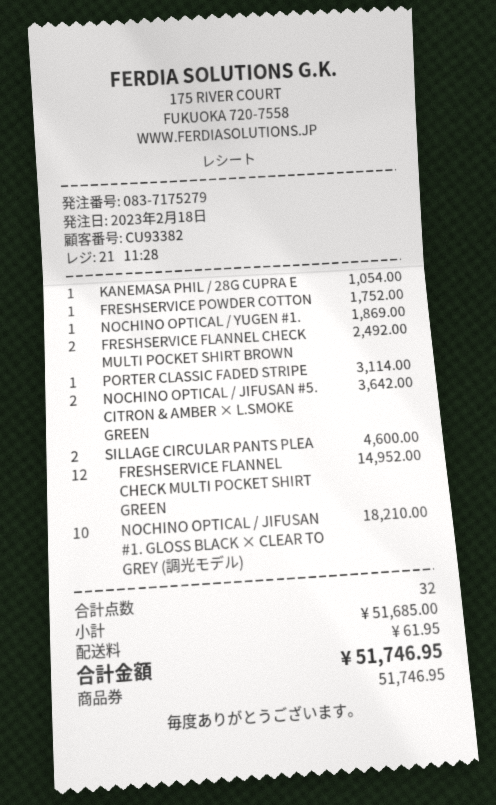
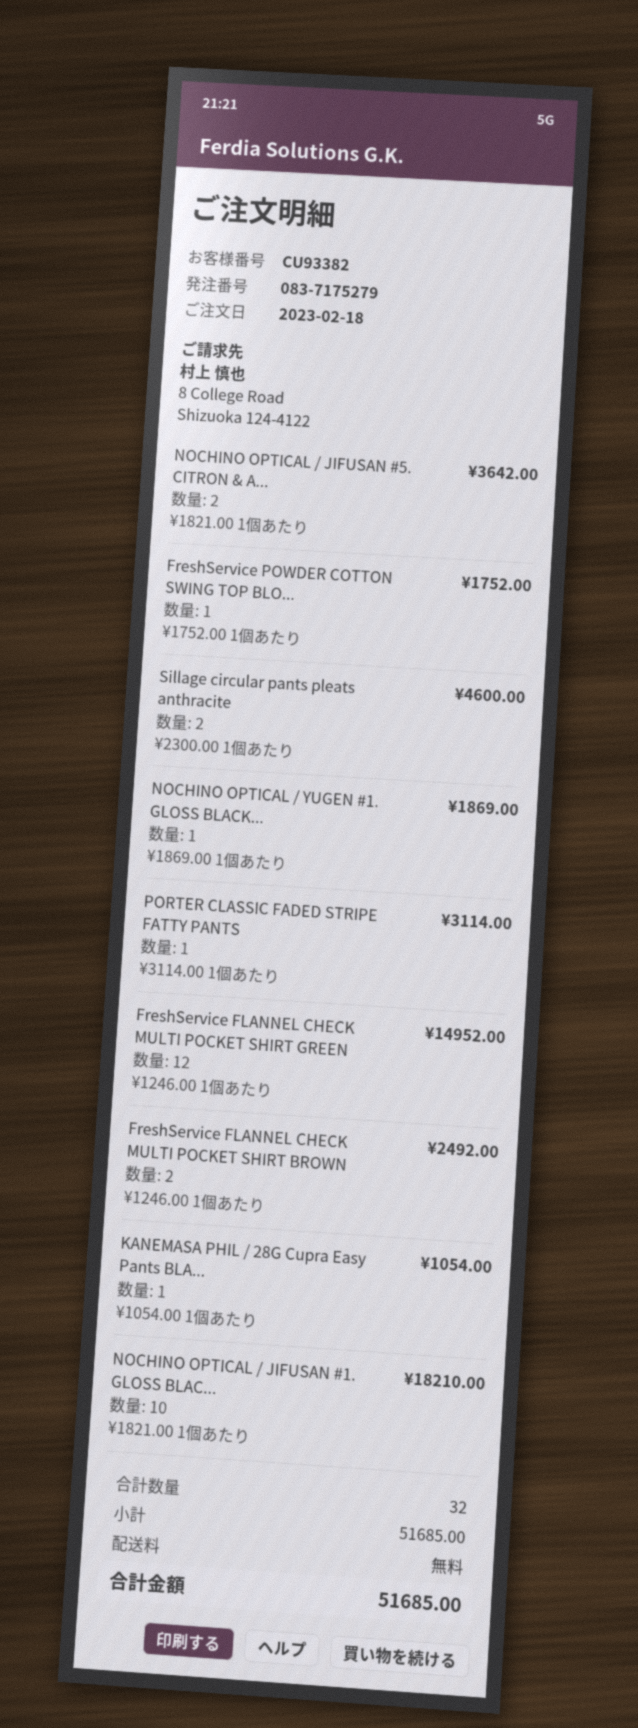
shipping: 61.95 -> 0.00
total: 51746.95 -> 51685.00

